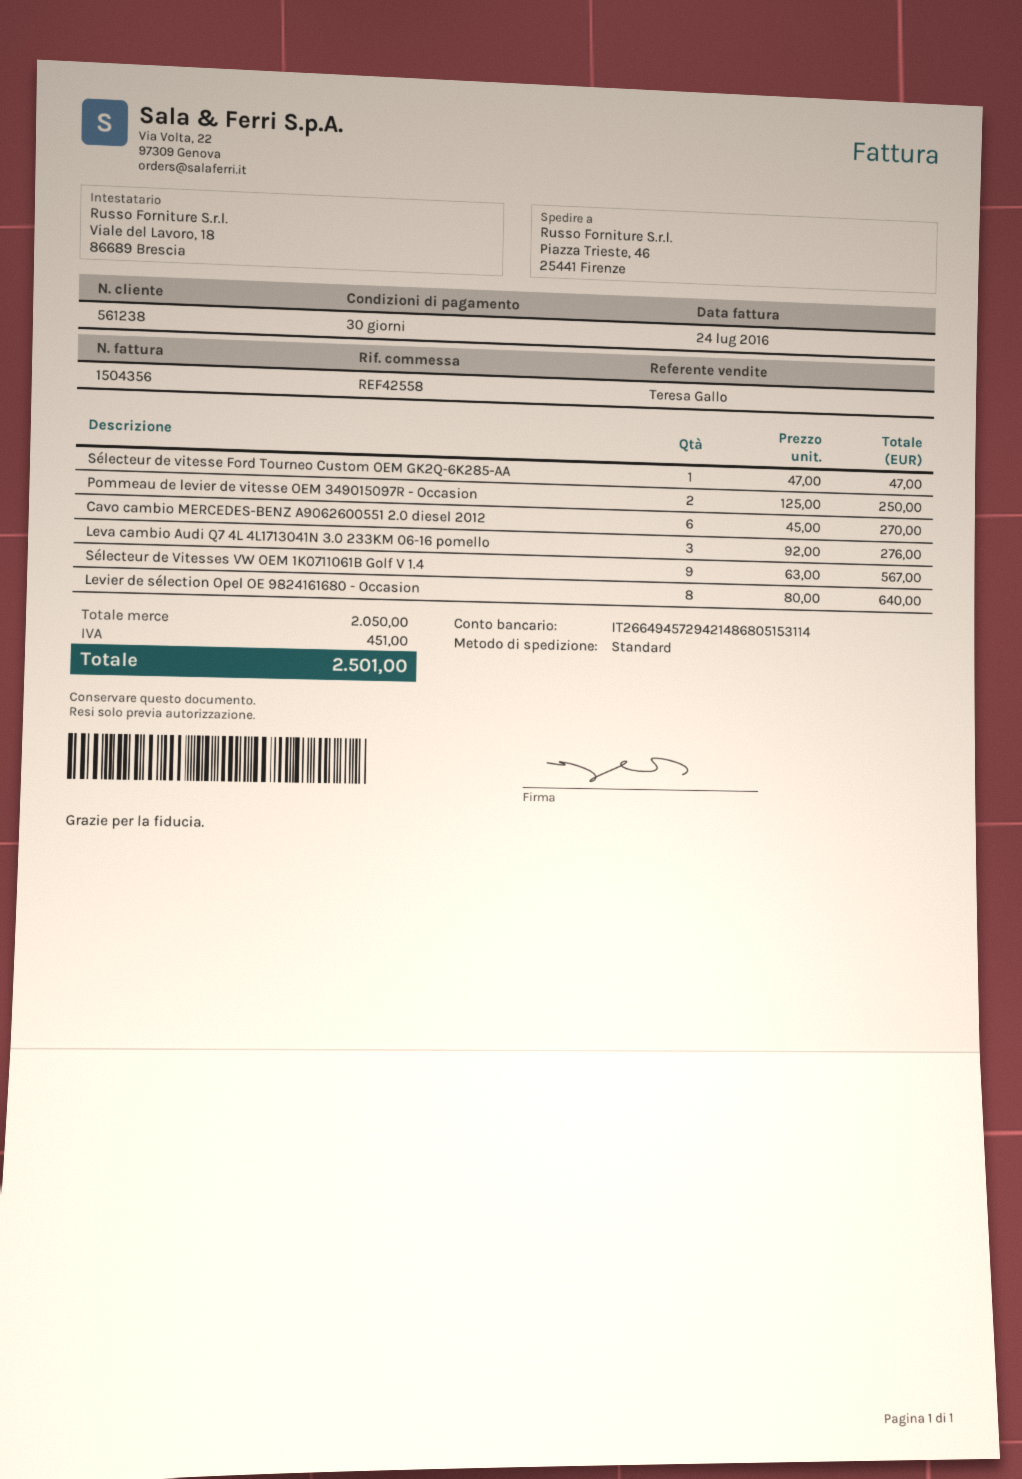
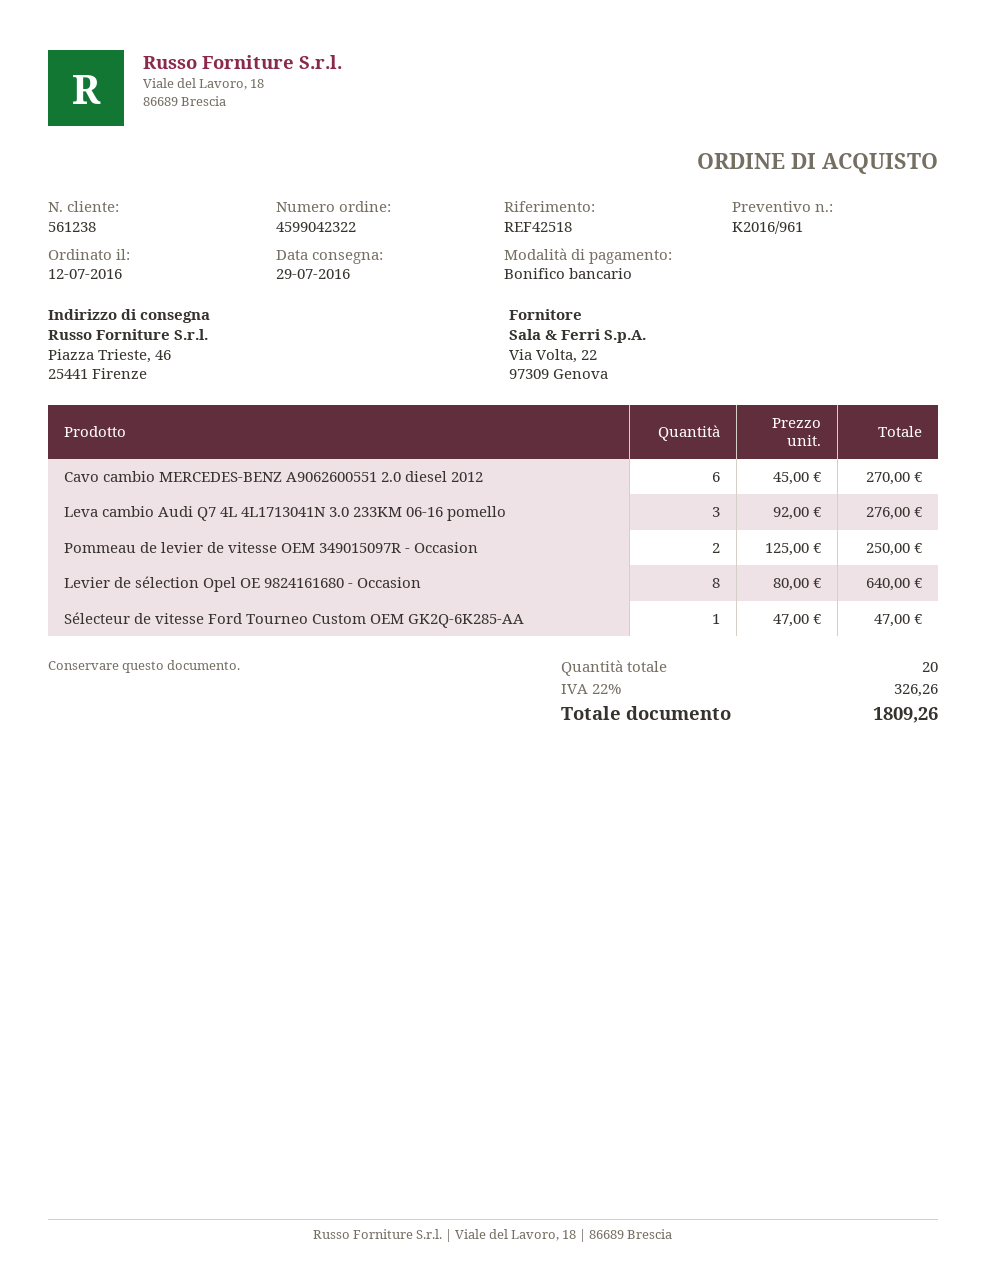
reference: REF42558 -> REF42518
Sélecteur de Vitesses VW OEM 1K0711061B Golf V 1.4: 9 x 63.00 = 567.00 -> none
tax: 451.00 -> 326.26
total: 2501.00 -> 1809.26

